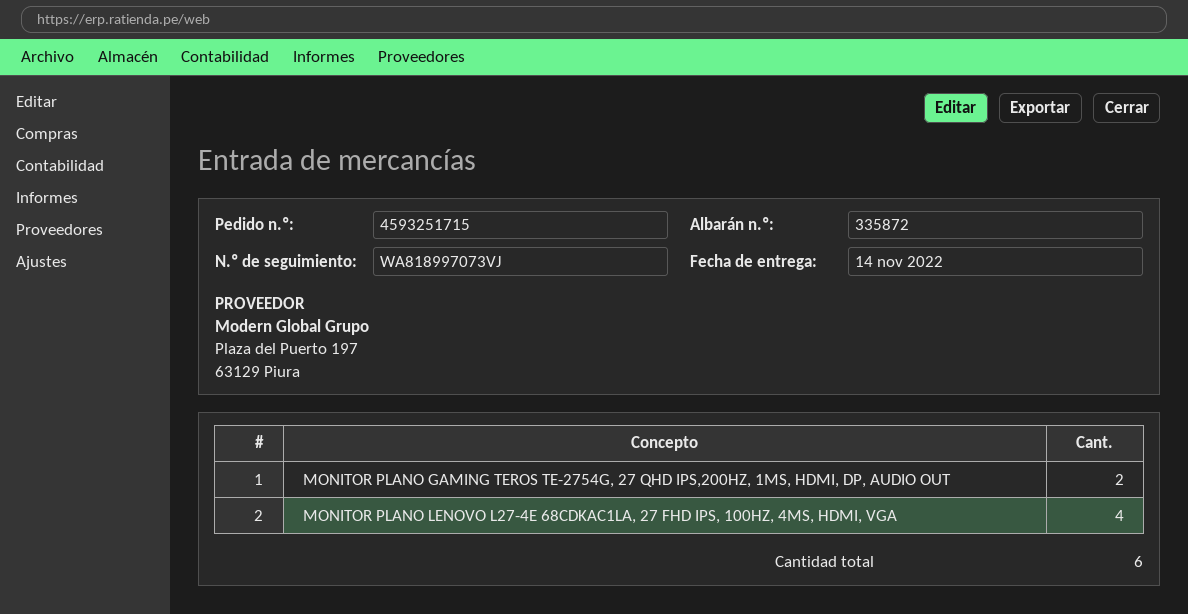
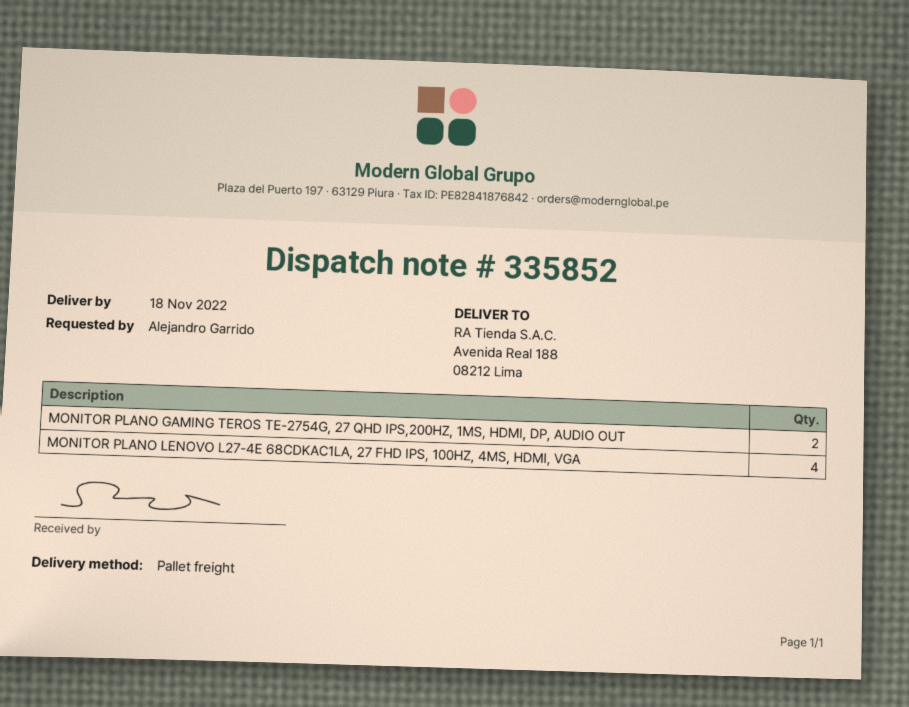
delivery note number: 335872 -> 335852
delivery date: 2022-11-14 -> 2022-11-18

